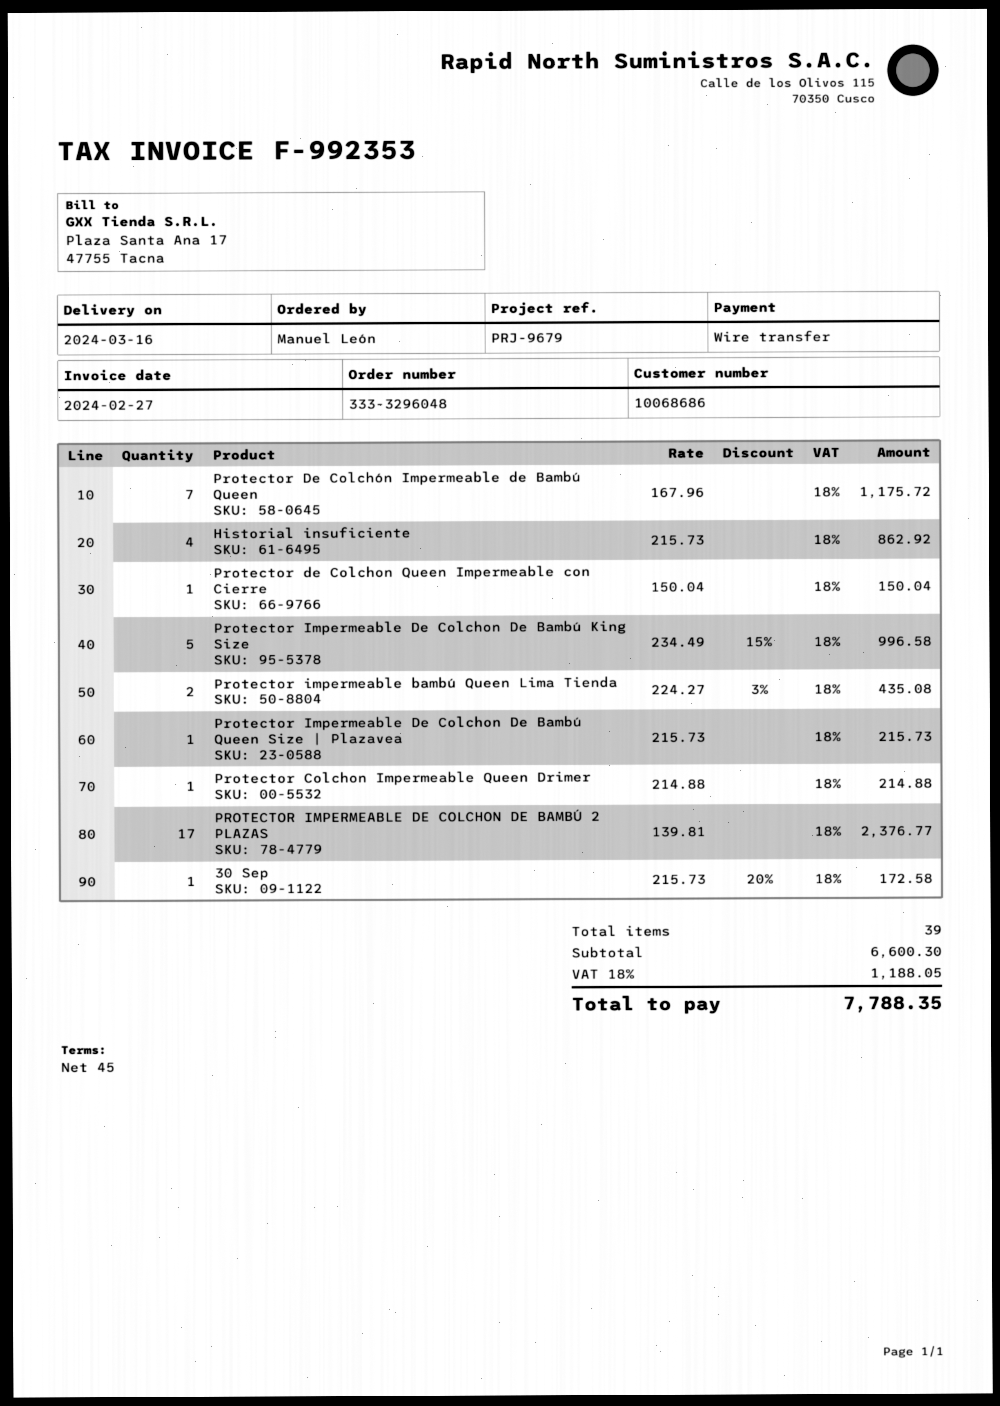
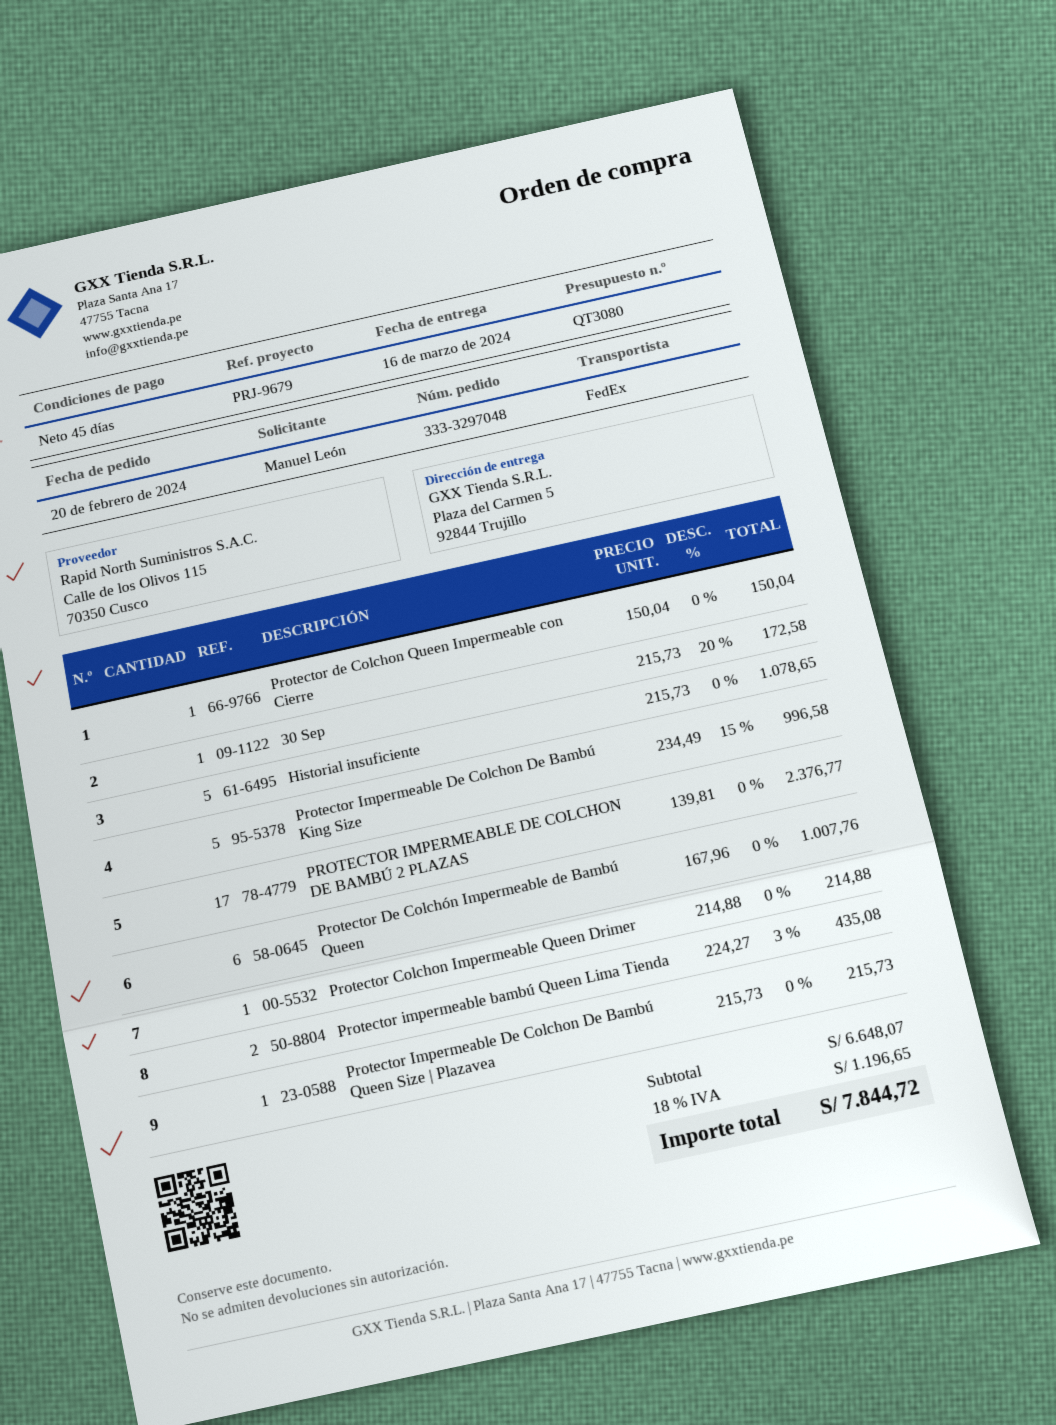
order number: 333-3296048 -> 333-3297048
Protector De Colchón Impermeable de Bambú Queen: 7 x 167.96 = 1175.72 -> 6 x 167.96 = 1007.76
Historial insuficiente: 4 x 215.73 = 862.92 -> 5 x 215.73 = 1078.65
subtotal: 6600.30 -> 6648.07
tax: 18% = 1188.05 -> 18% = 1196.65
total: 7788.35 -> 7844.72

